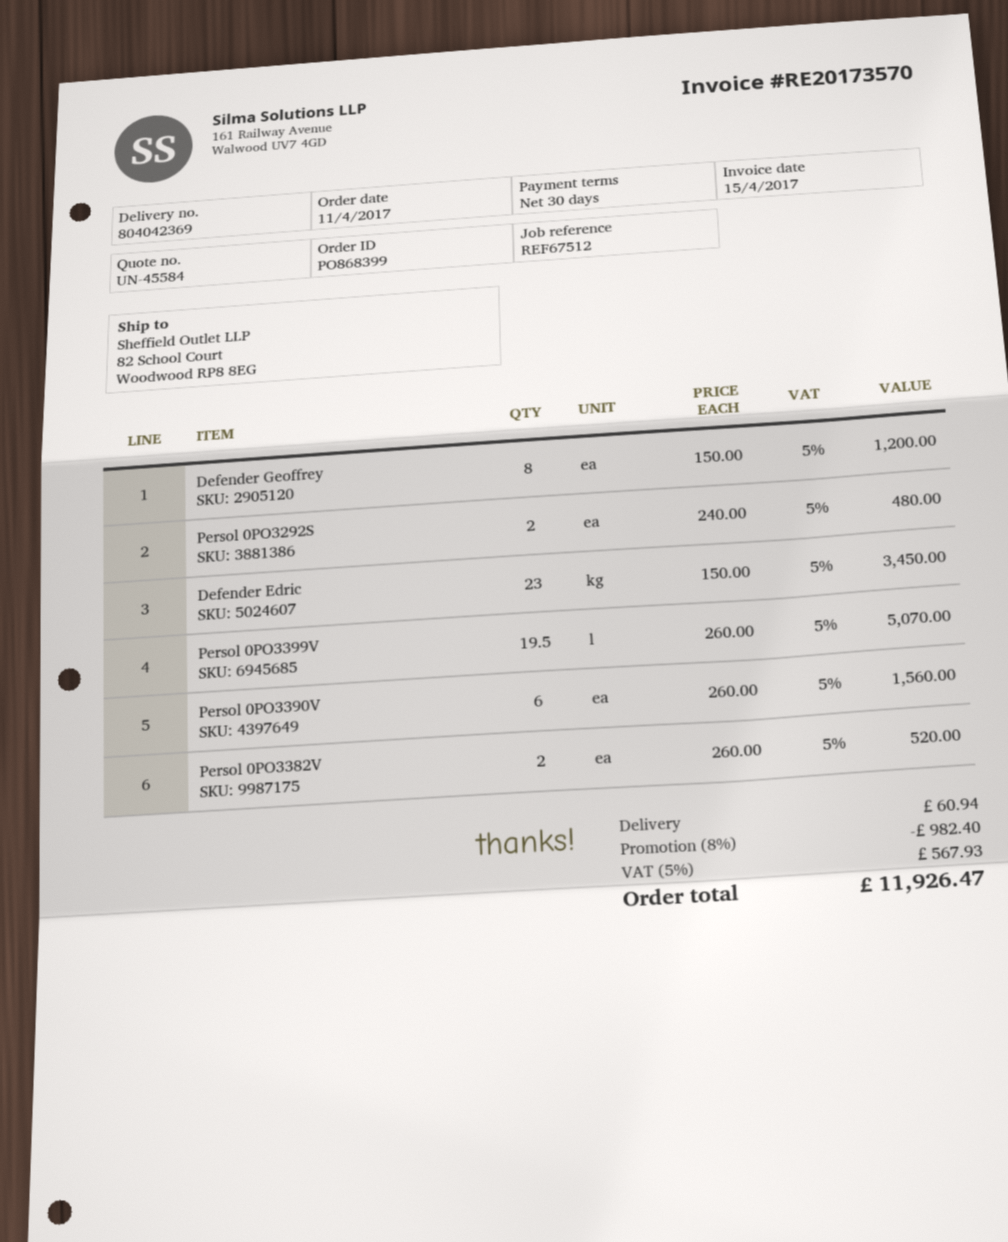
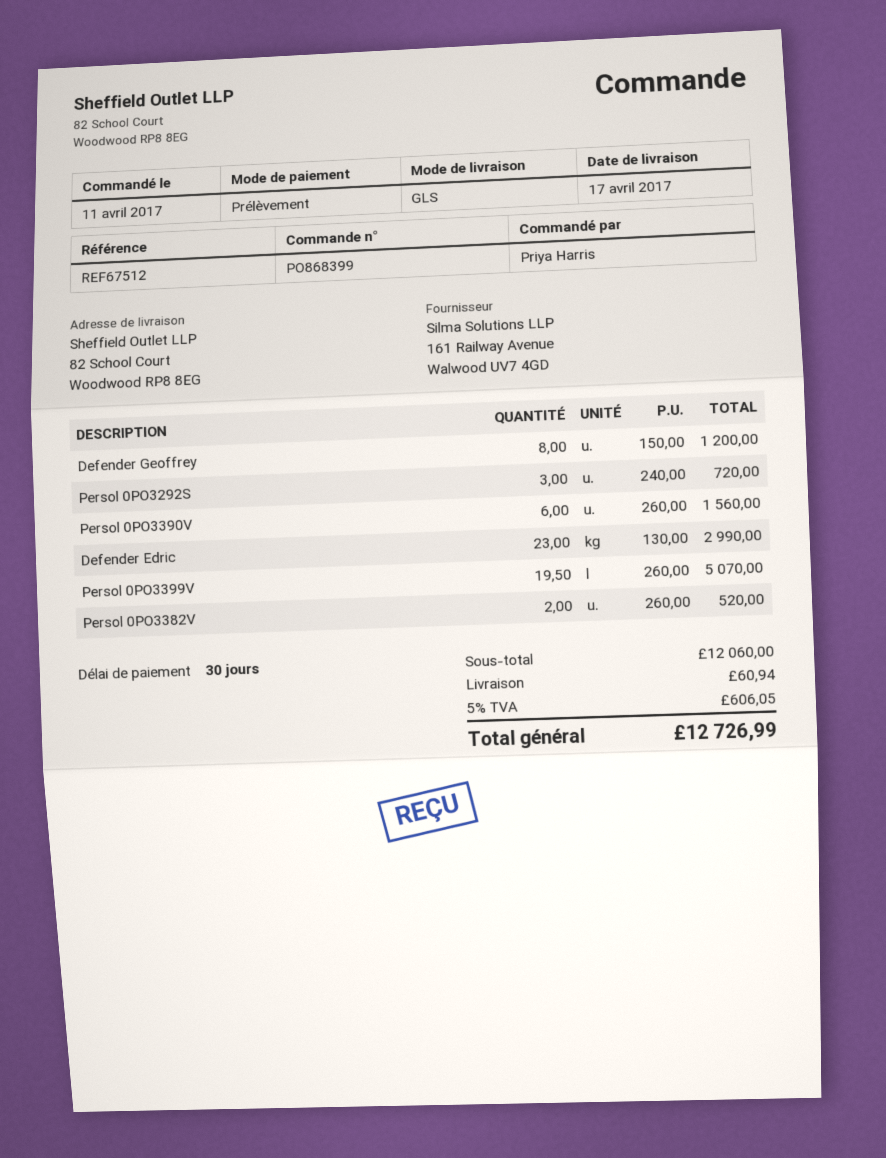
Persol 0PO3292S: 2 x 240.00 = 480.00 -> 3 x 240.00 = 720.00
Defender Edric: 23 x 150.00 = 3450.00 -> 23 x 130.00 = 2990.00
discount: 8% = 982.40 -> none
tax: 5% = 567.93 -> 5% = 606.05
total: 11926.47 -> 12726.99

